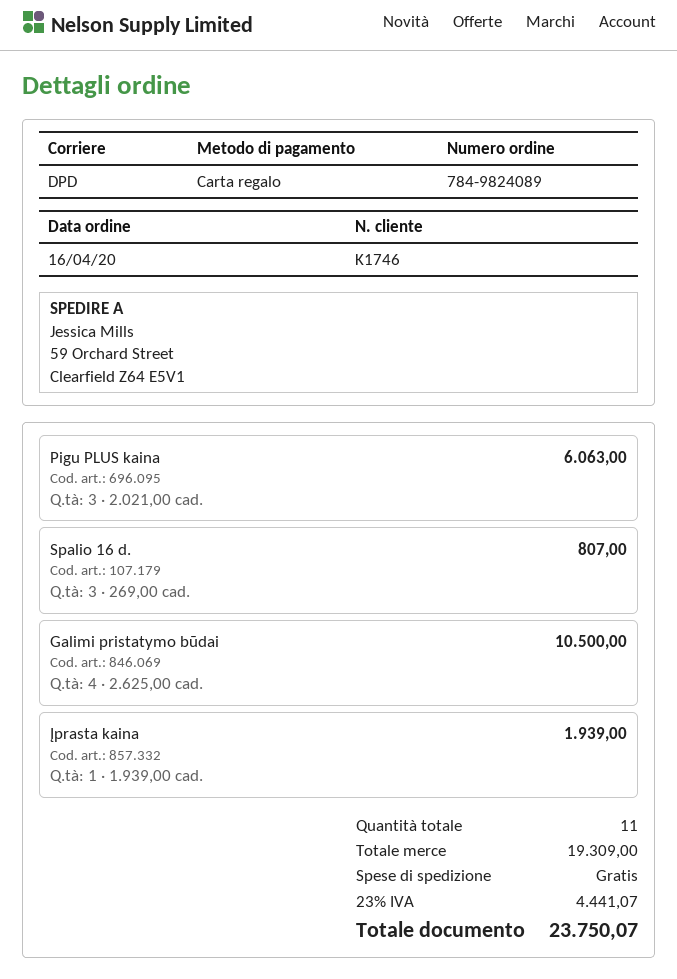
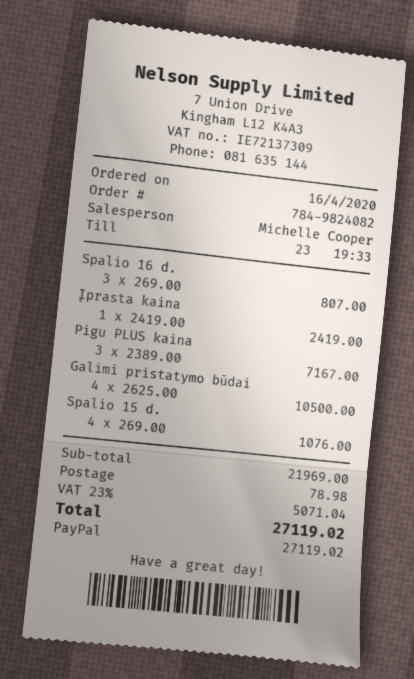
order number: 784-9824089 -> 784-9824082
payment method: gift card -> PayPal
Pigu PLUS kaina: 3 x 2021.00 = 6063.00 -> 3 x 2389.00 = 7167.00
Įprasta kaina: 1 x 1939.00 = 1939.00 -> 1 x 2419.00 = 2419.00
Spalio 15 d.: none -> 4 x 269.00 = 1076.00
subtotal: 19309.00 -> 21969.00
shipping: 0.00 -> 78.98
tax: 23% = 4441.07 -> 23% = 5071.04
total: 23750.07 -> 27119.02

